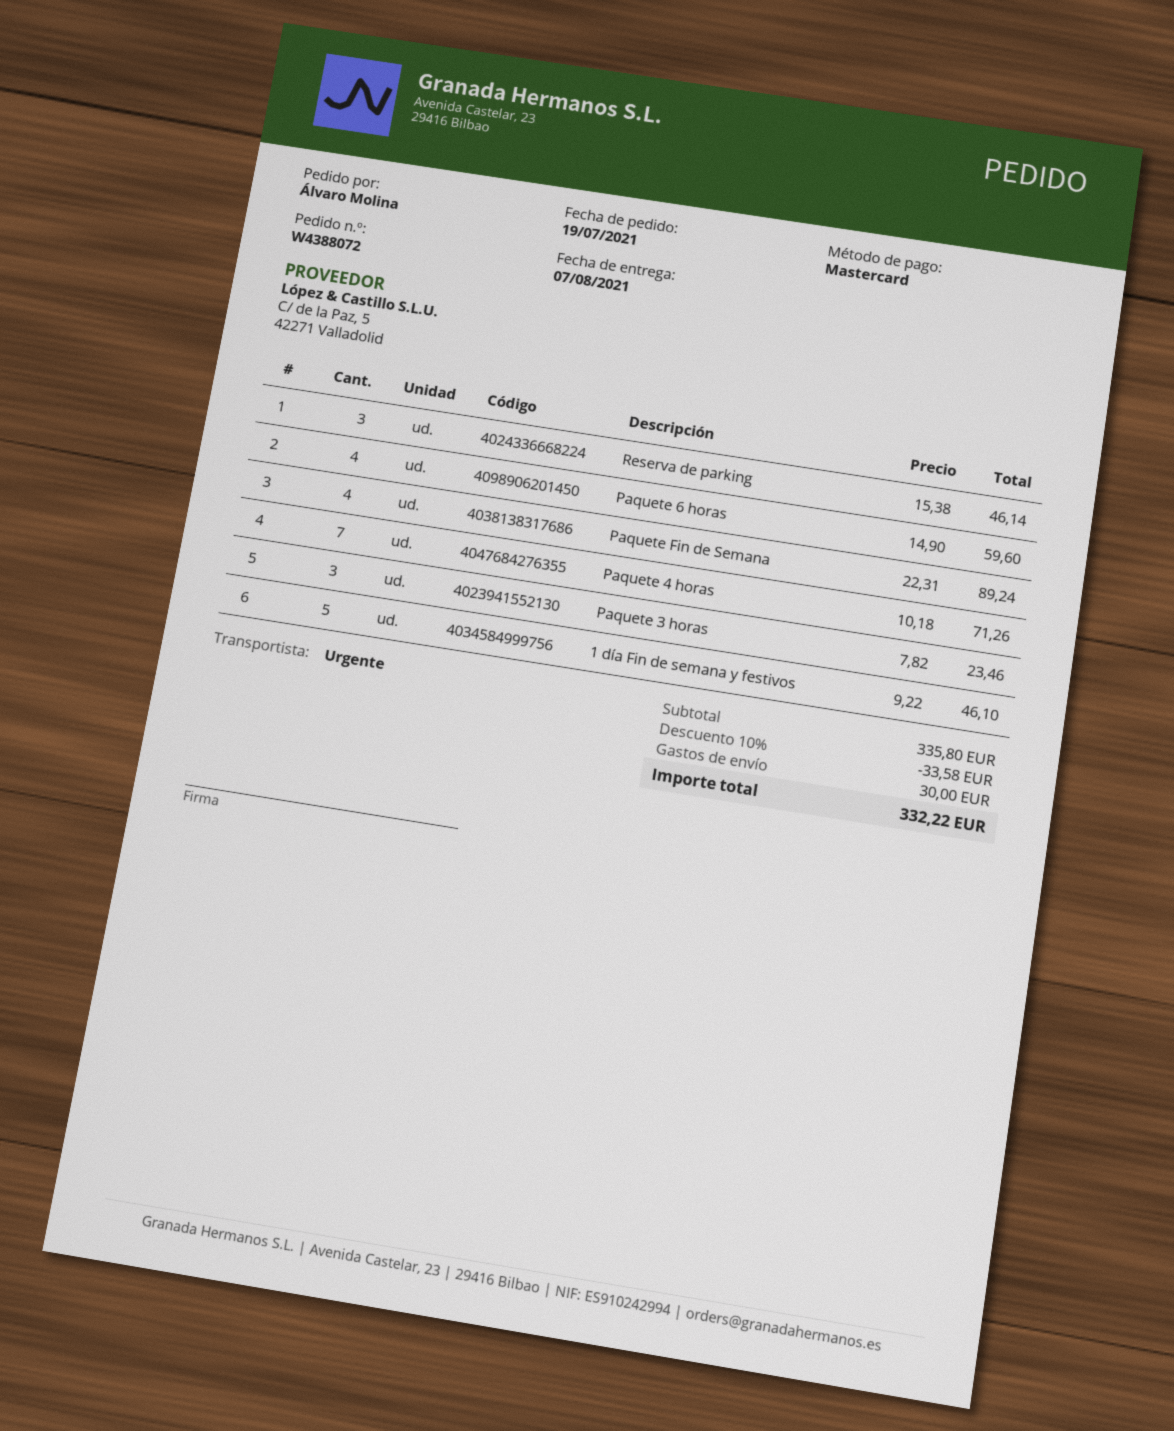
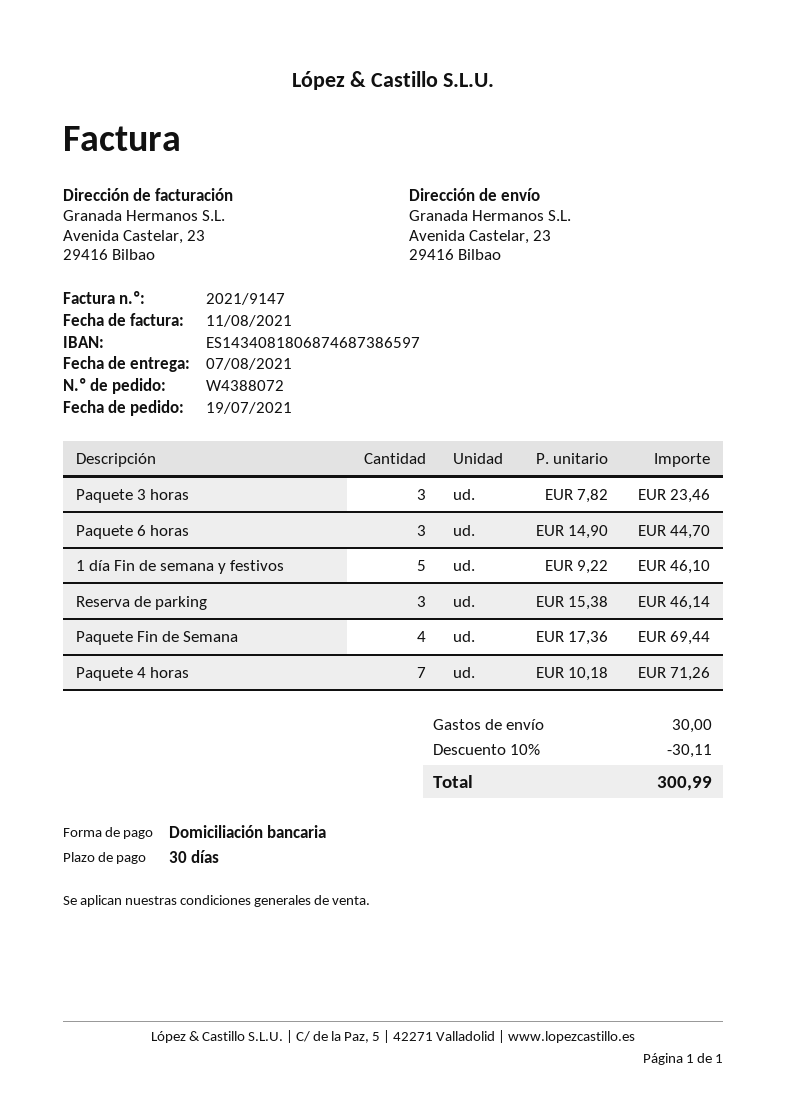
payment method: Mastercard -> direct debit
Paquete 6 horas: 4 x 14.90 = 59.60 -> 3 x 14.90 = 44.70
Paquete Fin de Semana: 4 x 22.31 = 89.24 -> 4 x 17.36 = 69.44
discount: 10% = 33.58 -> 10% = 30.11
total: 332.22 -> 300.99

